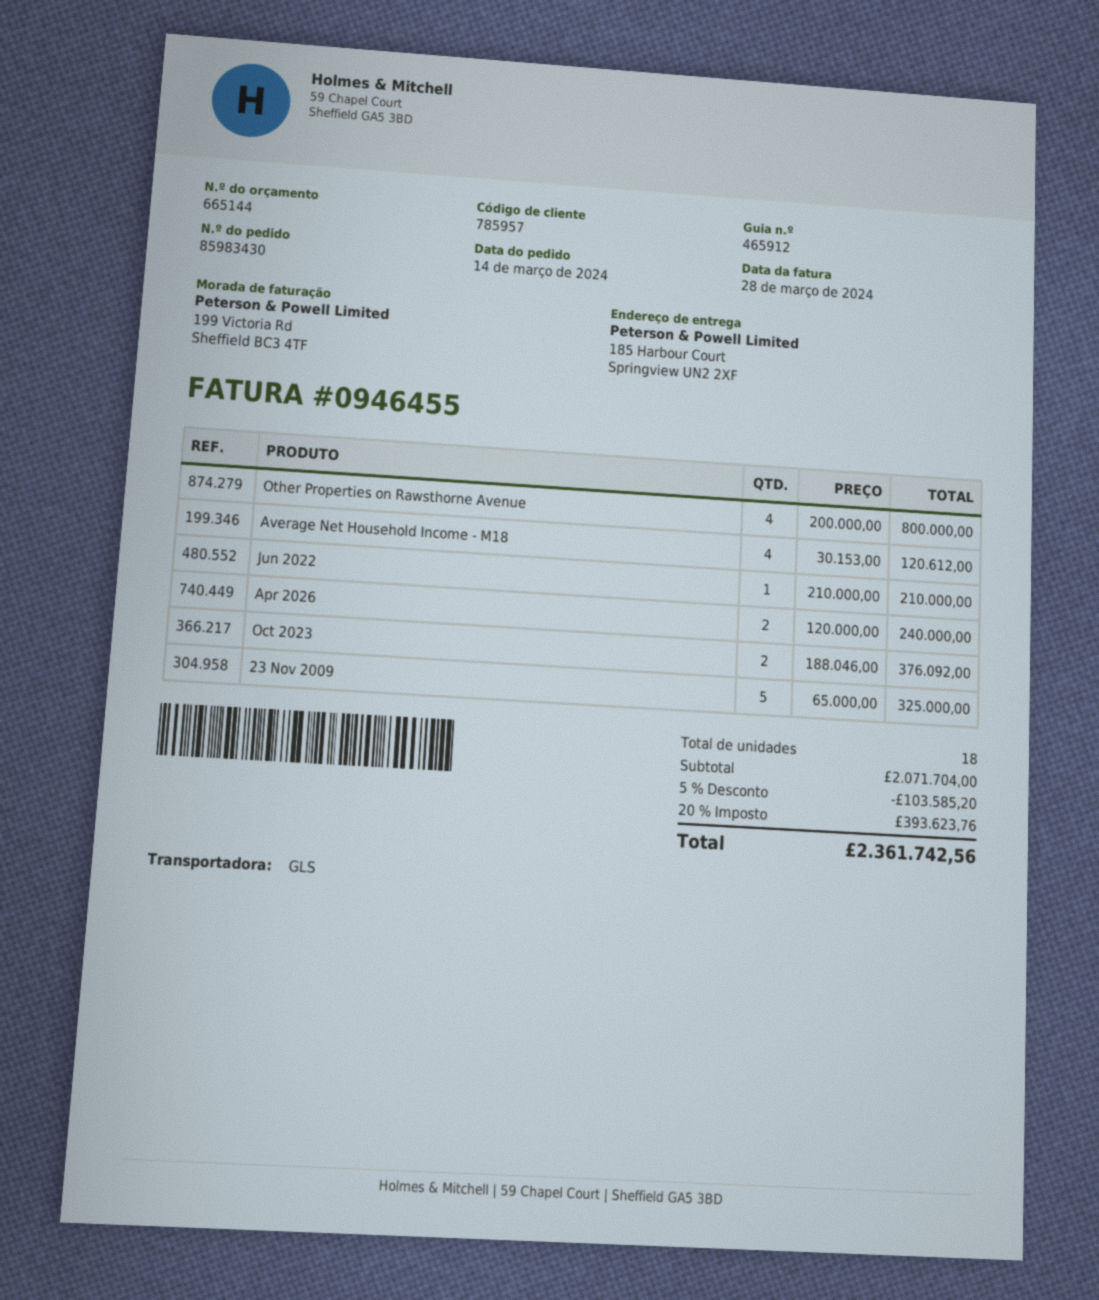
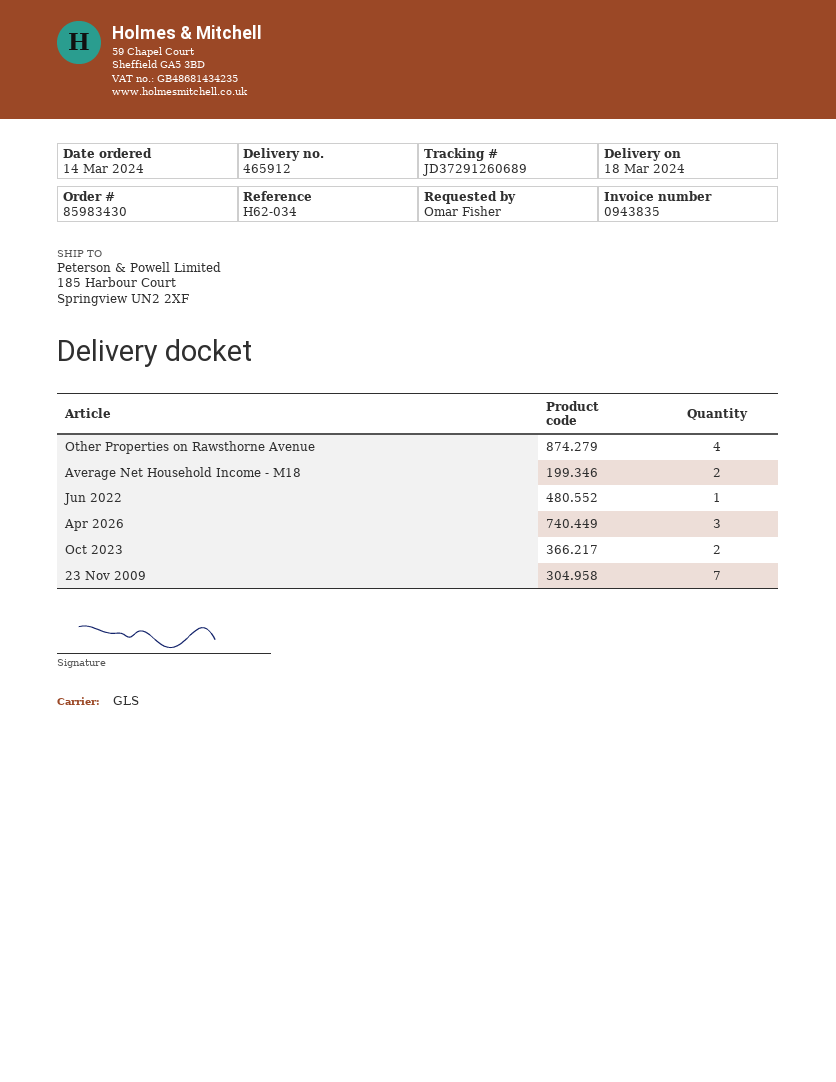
invoice number: 0946455 -> 0943835
Average Net Household Income - M18: 4 -> 2
Apr 2026: 2 -> 3
23 Nov 2009: 5 -> 7

